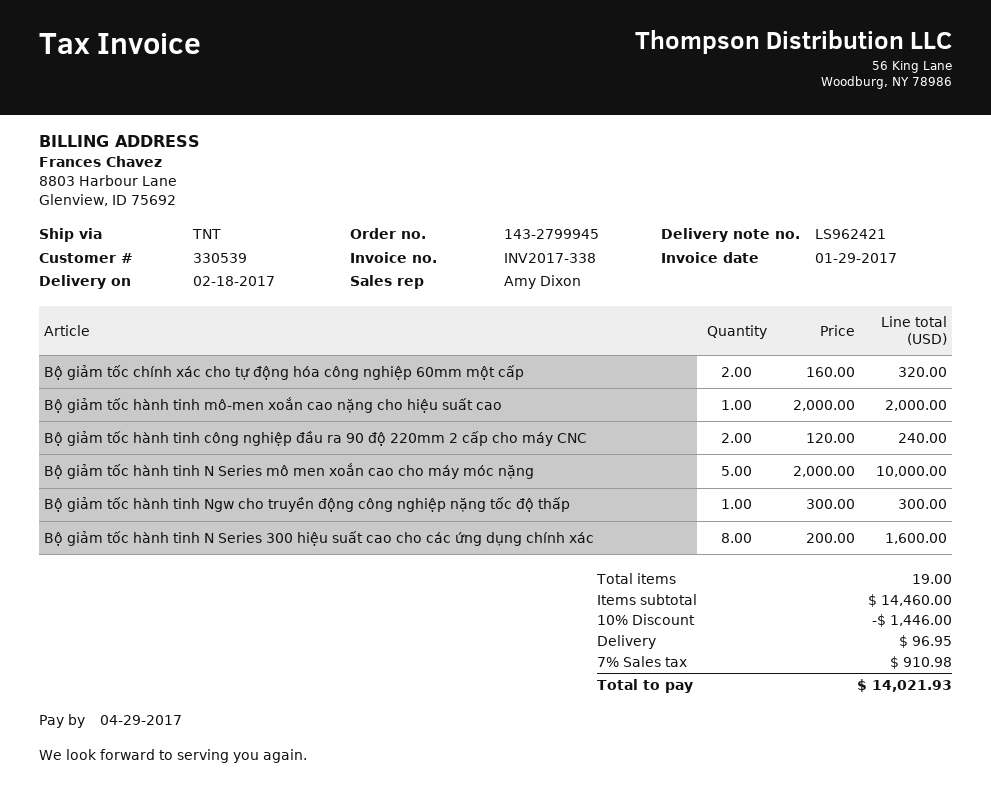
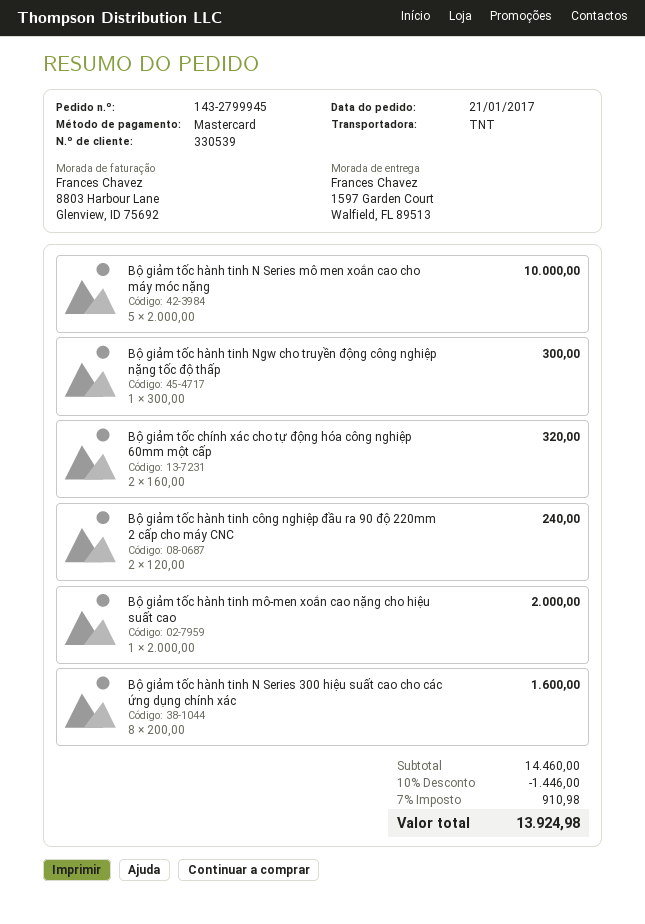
shipping: 96.95 -> none
total: 14021.93 -> 13924.98

